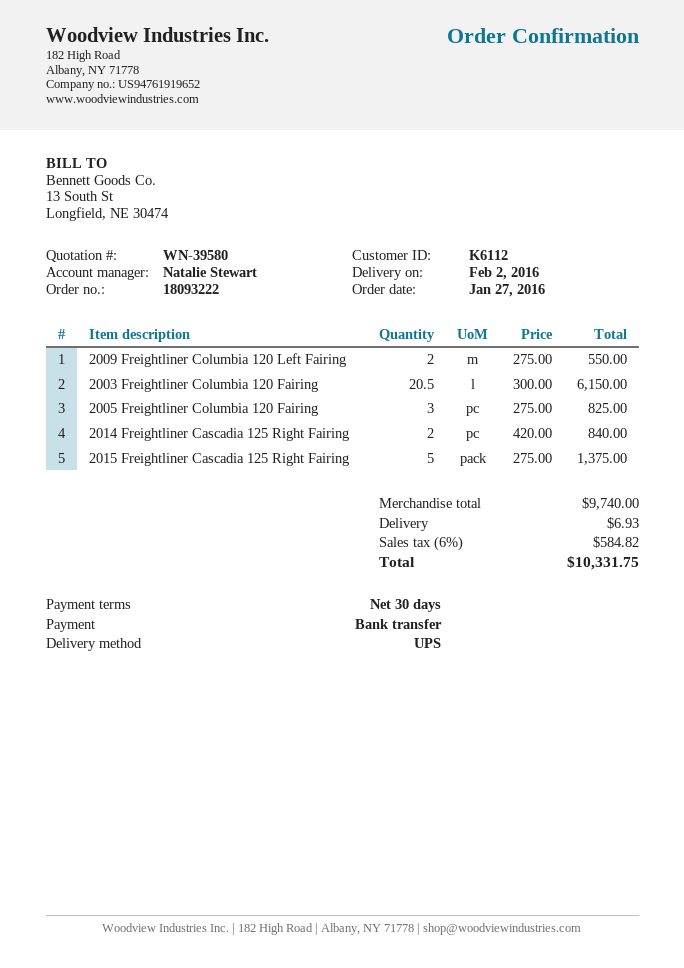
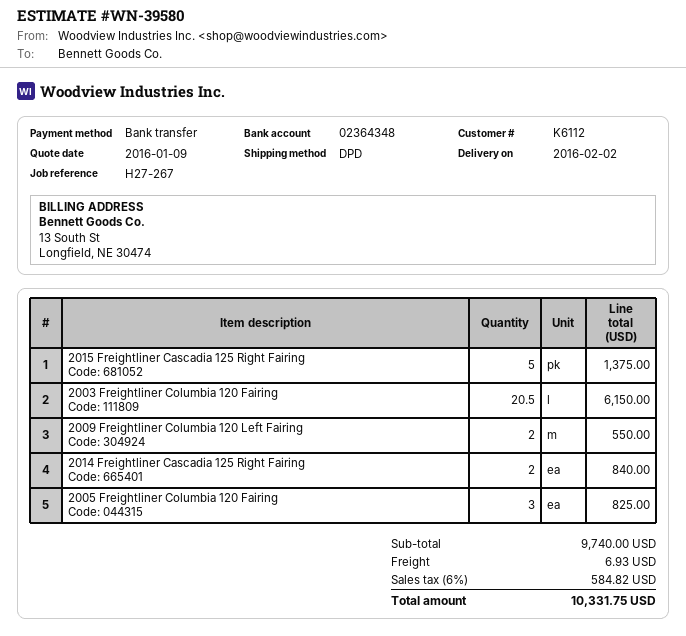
shipping method: UPS -> DPD

